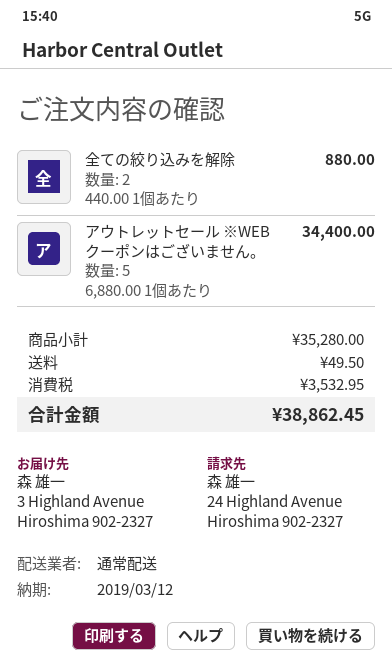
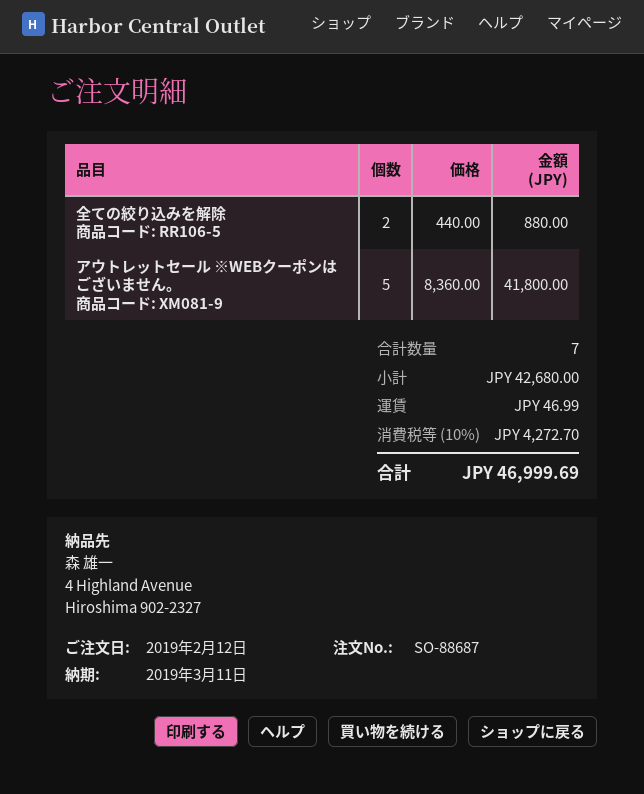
delivery date: 2019-03-12 -> 2019-03-11
ship to: 3 Highland Avenue, Hiroshima 902-2327 -> 4 Highland Avenue, Hiroshima 902-2327
アウトレットセール ※WEBクーポンはございません。: 5 x 6880.00 = 34400.00 -> 5 x 8360.00 = 41800.00
subtotal: 35280.00 -> 42680.00
shipping: 49.50 -> 46.99
tax: 3532.95 -> 4272.70
total: 38862.45 -> 46999.69

